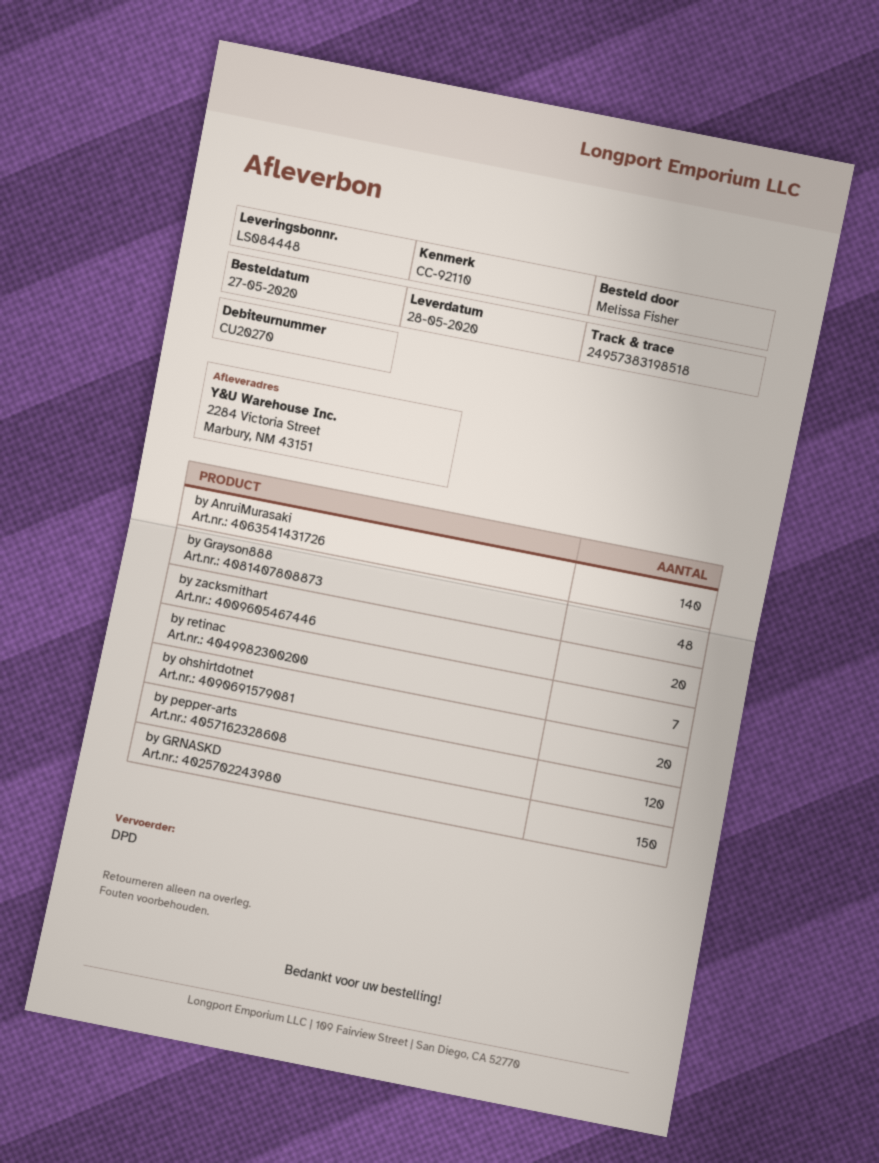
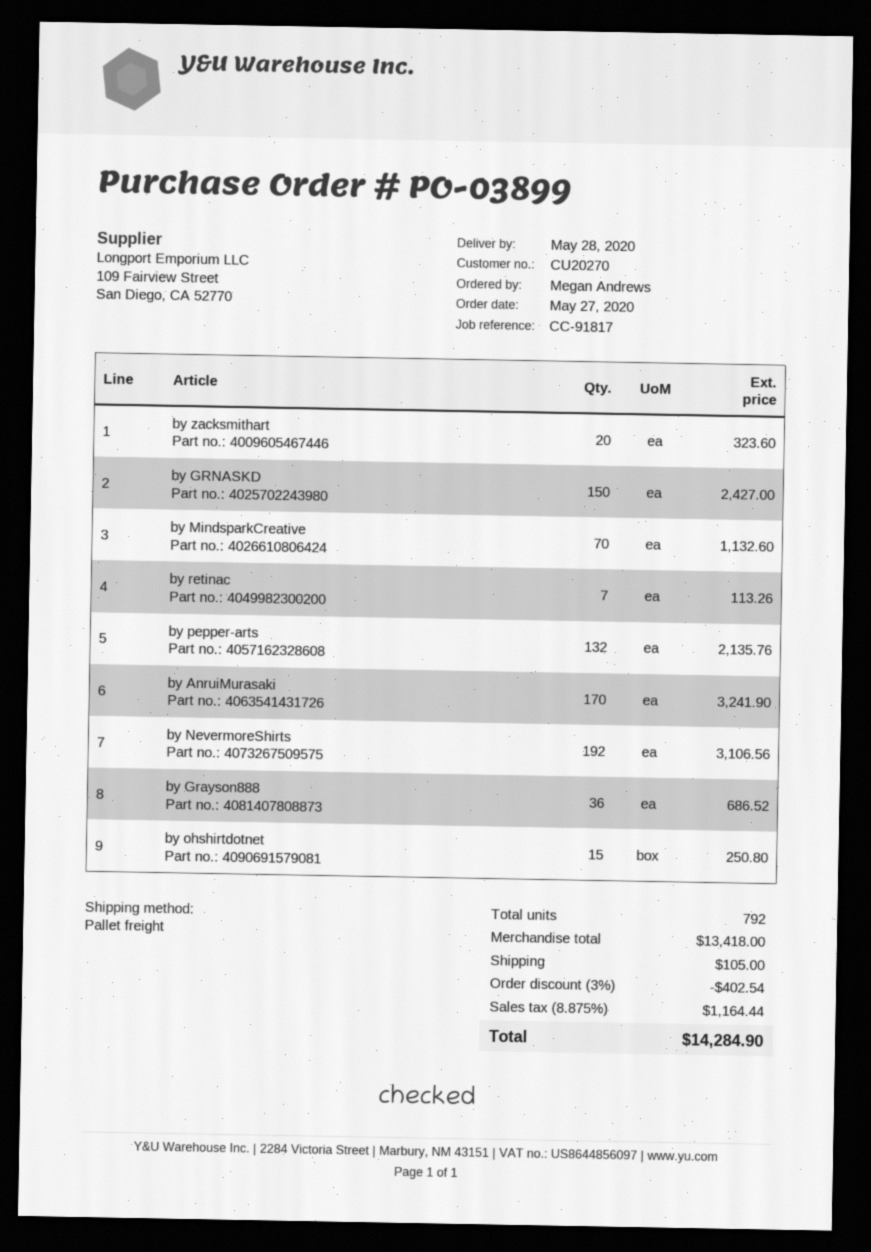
reference: CC-92110 -> CC-91817
ordered by: Melissa Fisher -> Megan Andrews
shipping method: DPD -> pallet freight
by AnruiMurasaki: 140 -> 170
by Grayson888: 48 -> 36
by ohshirtdotnet: 20 -> 15
by pepper-arts: 120 -> 132
by MindsparkCreative: none -> 70
by NevermoreShirts: none -> 192

